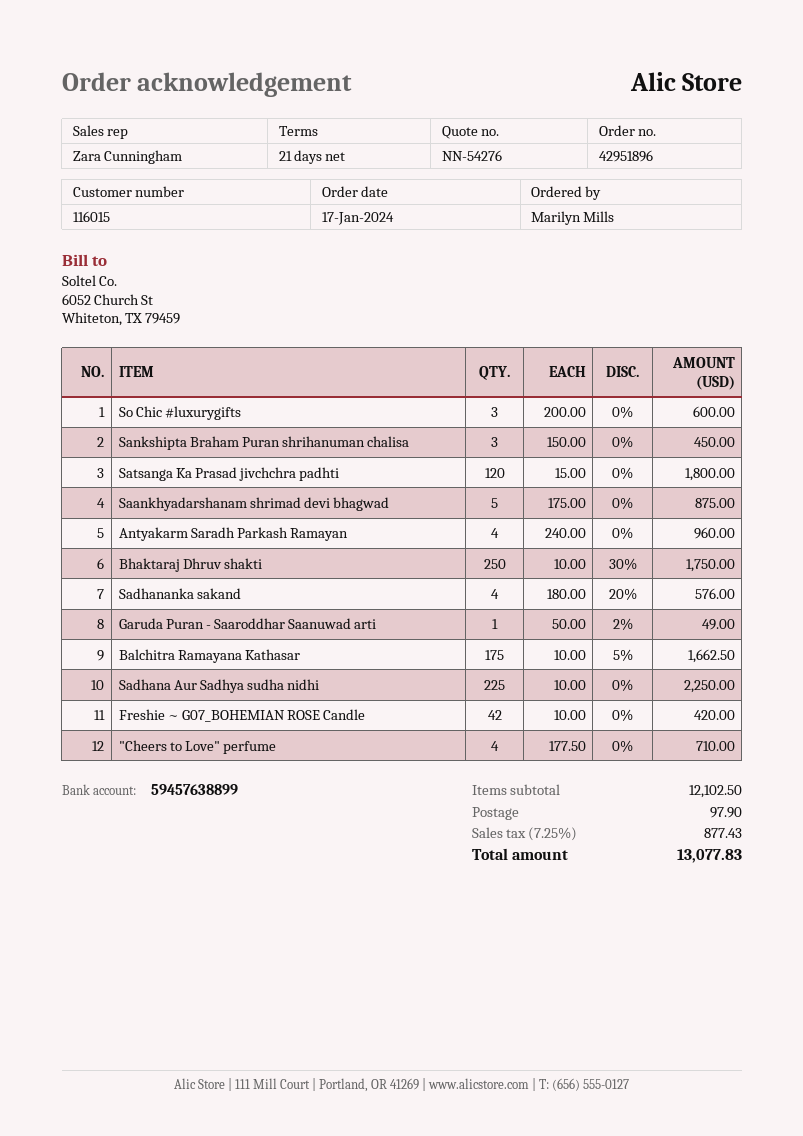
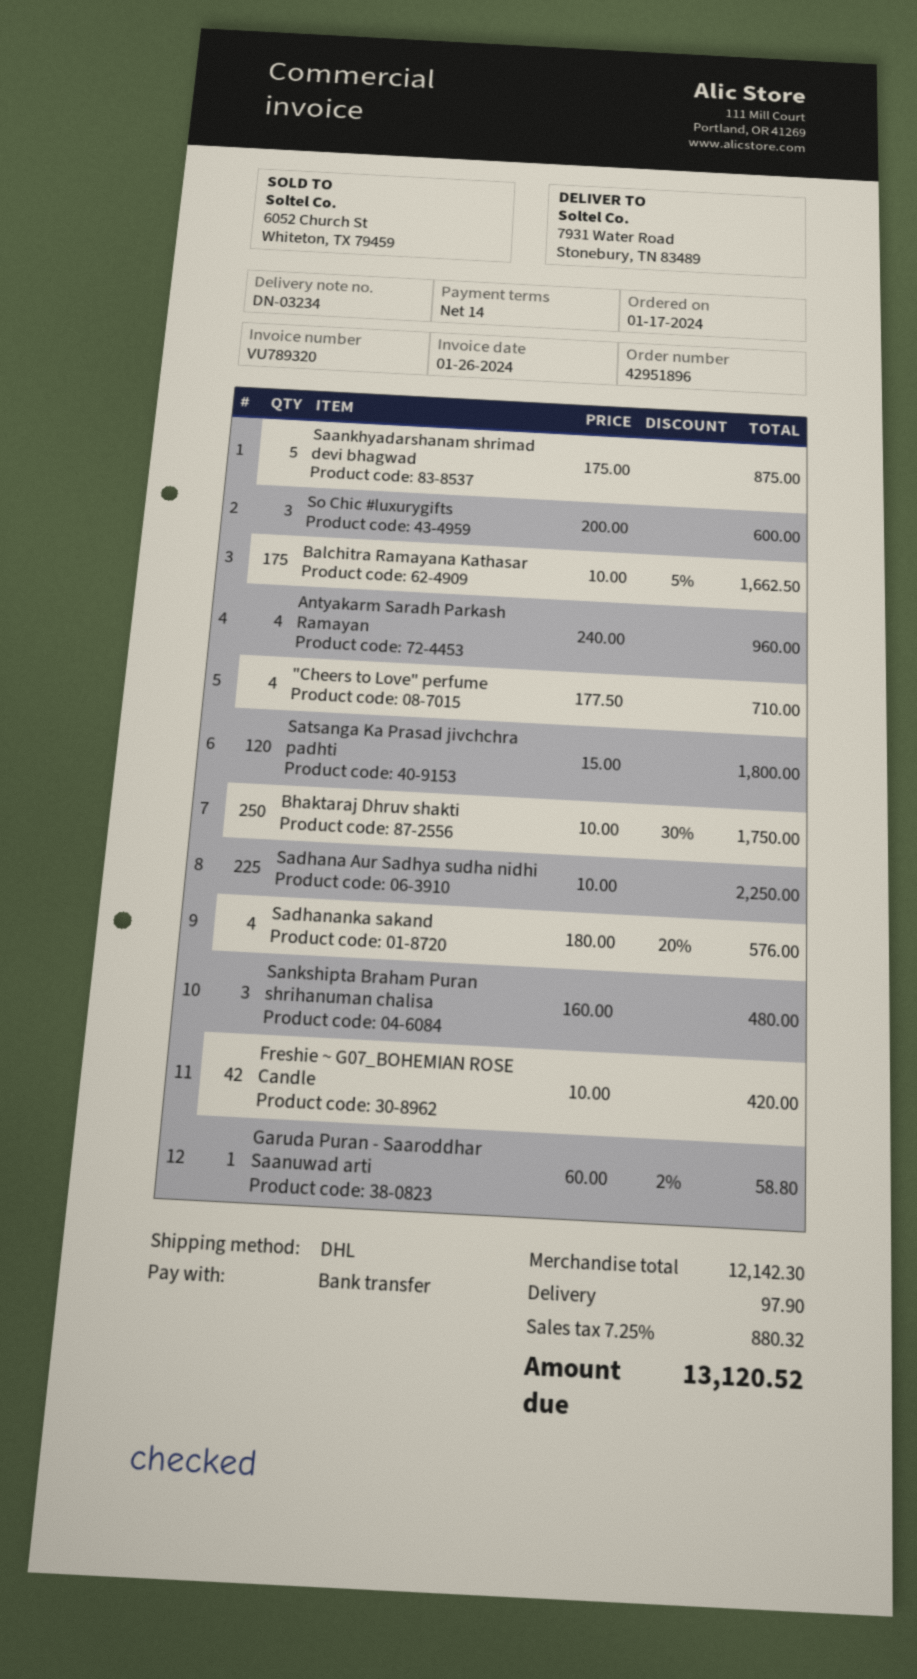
payment terms: 21 days -> 14 days
Sankshipta Braham Puran shrihanuman chalisa: 3 x 150.00 = 450.00 -> 3 x 160.00 = 480.00
Garuda Puran - Saaroddhar Saanuwad arti: 1 x 50.00 - 2% = 49.00 -> 1 x 60.00 - 2% = 58.80
subtotal: 12102.50 -> 12142.30
tax: 7.25% = 877.43 -> 7.25% = 880.32
total: 13077.83 -> 13120.52

